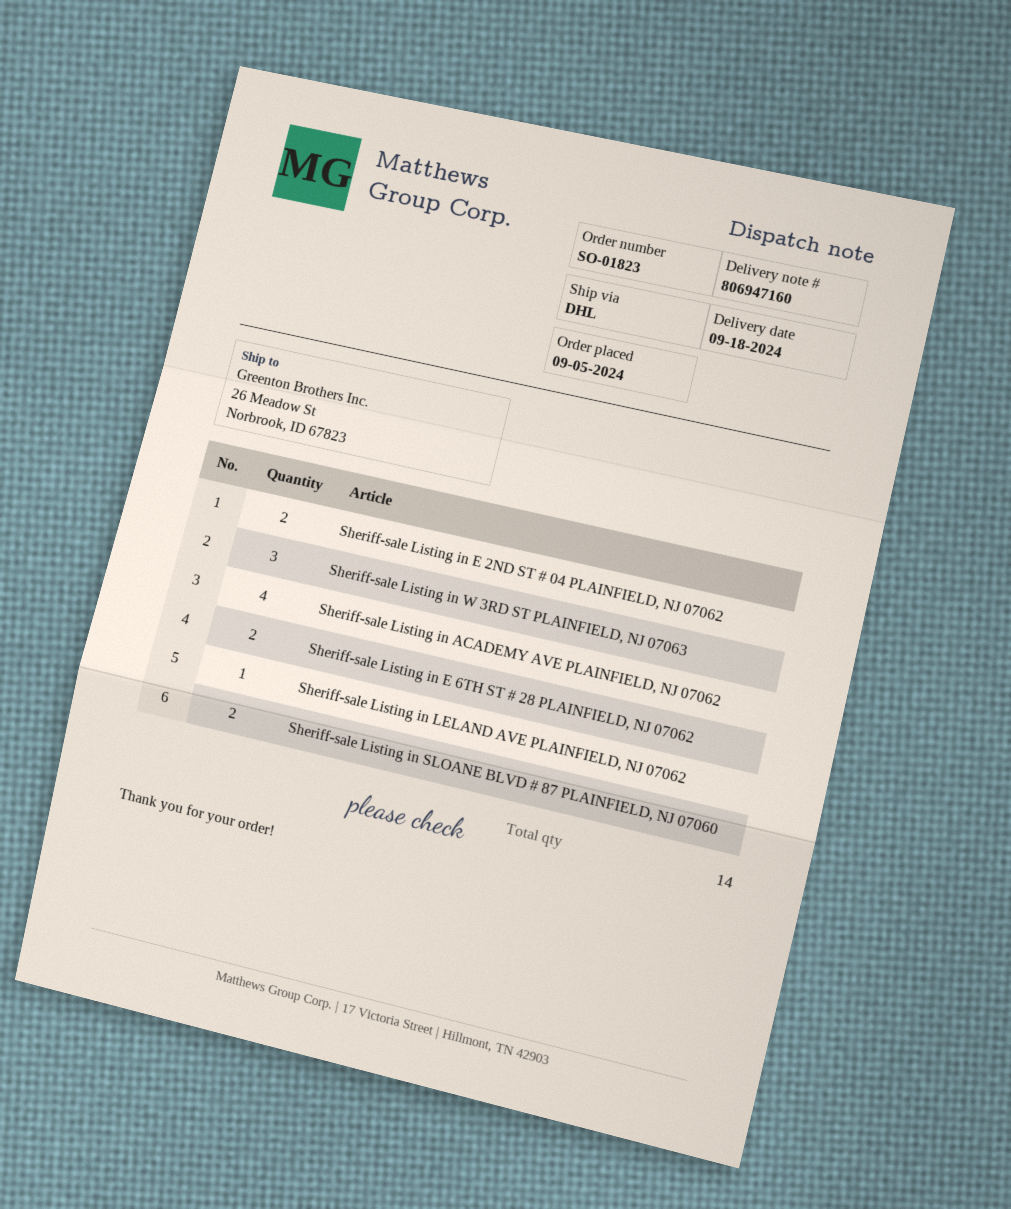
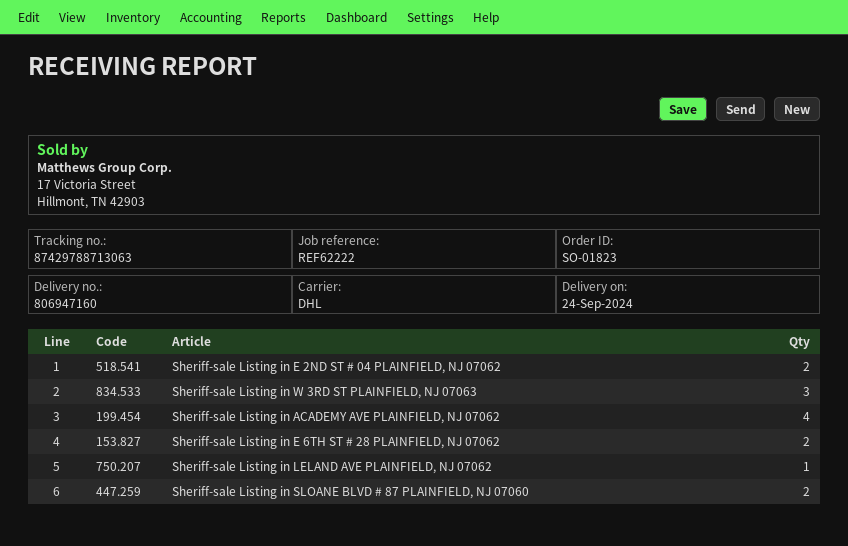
delivery date: 2024-09-18 -> 2024-09-24

